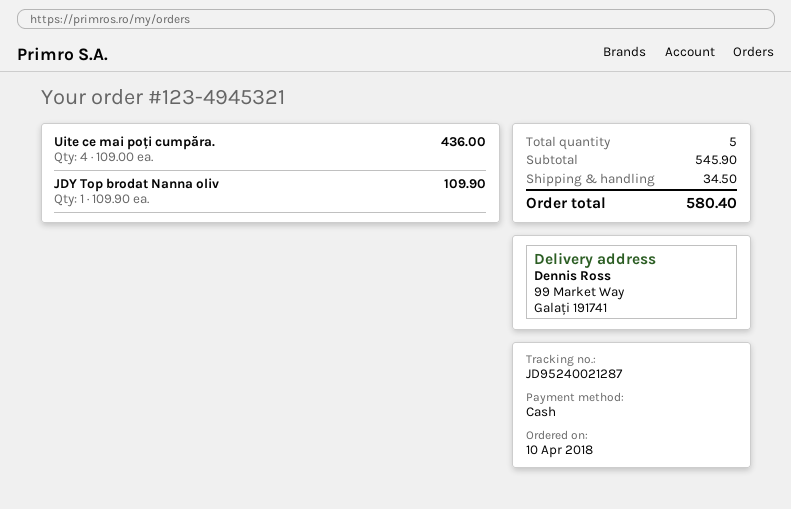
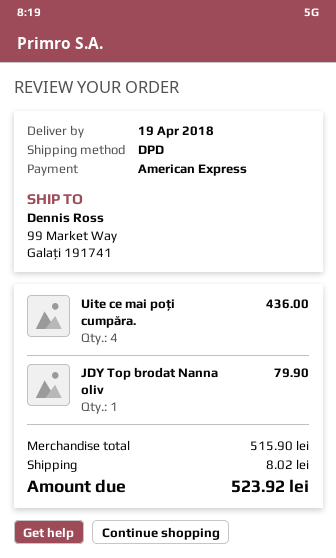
payment method: cash -> American Express
JDY Top brodat Nanna oliv: 1 for 109.90 -> 1 for 79.90
subtotal: 545.90 -> 515.90
shipping: 34.50 -> 8.02
total: 580.40 -> 523.92

